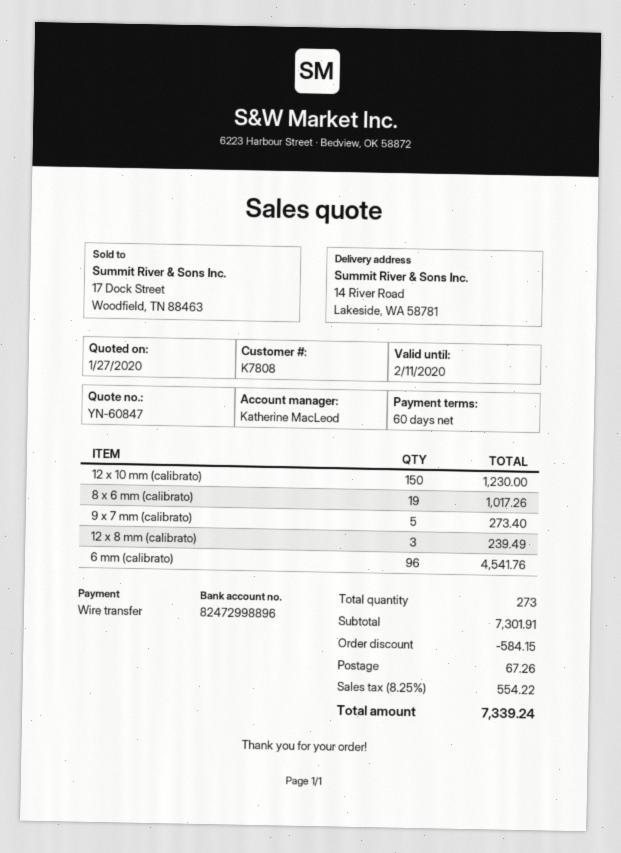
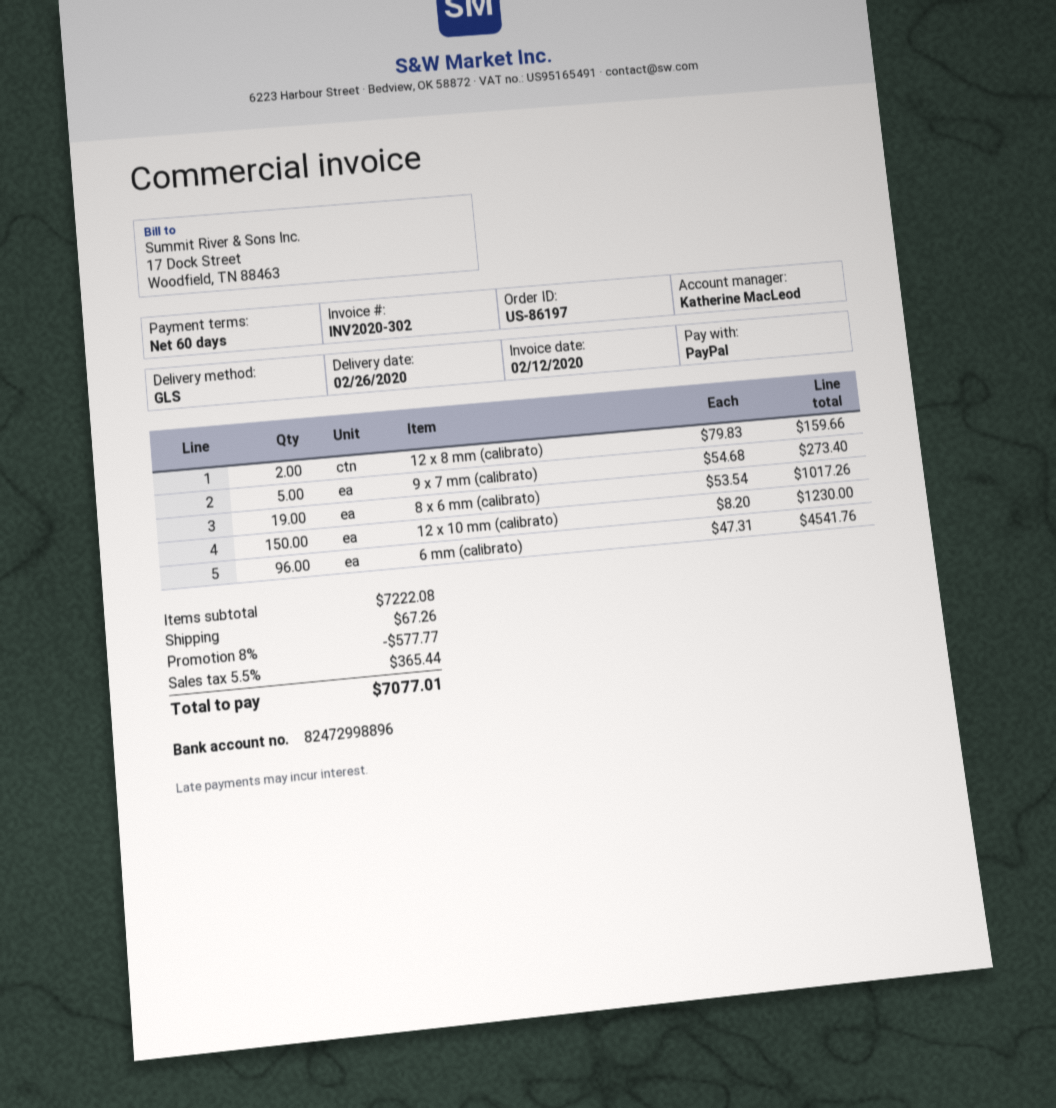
payment method: bank transfer -> PayPal
12 x 8 mm (calibrato): 3 for 239.49 -> 2 for 159.66
subtotal: 7301.91 -> 7222.08
discount: 584.15 -> 577.77
tax: 8.25% = 554.22 -> 5.5% = 365.44
total: 7339.24 -> 7077.01

